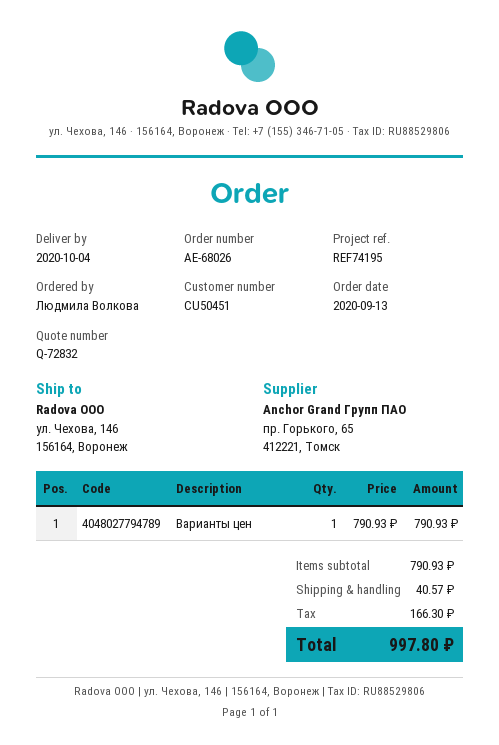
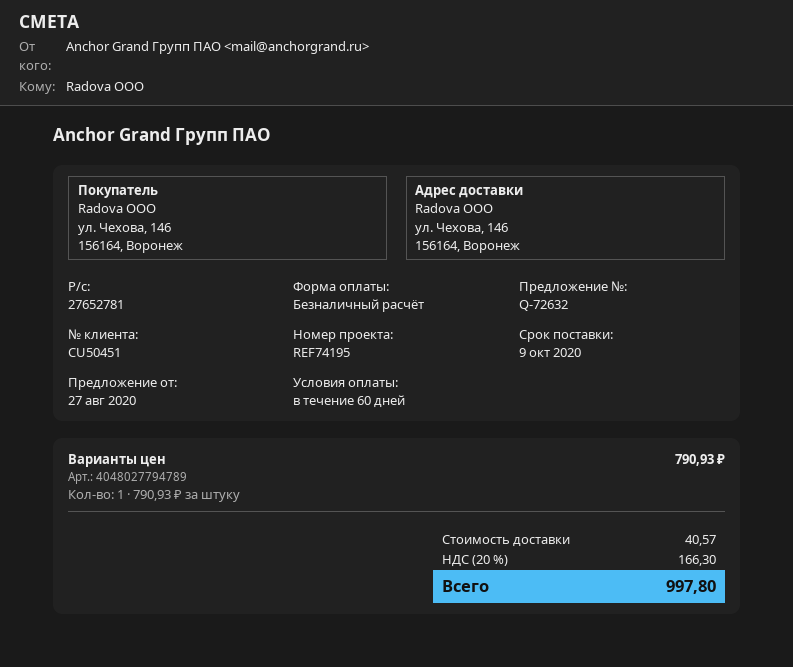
quote number: Q-72832 -> Q-72632
delivery date: 2020-10-04 -> 2020-10-09

